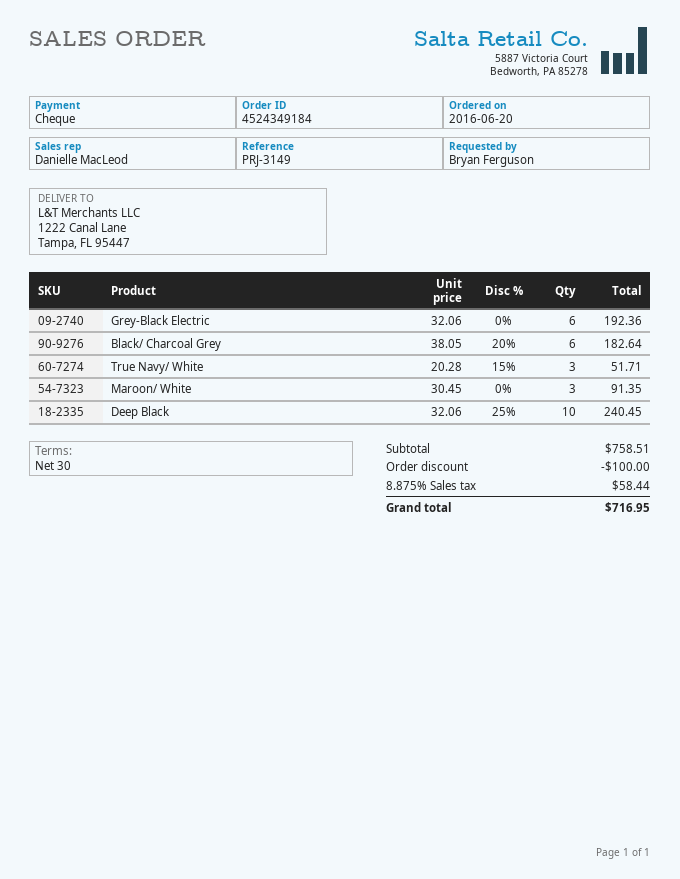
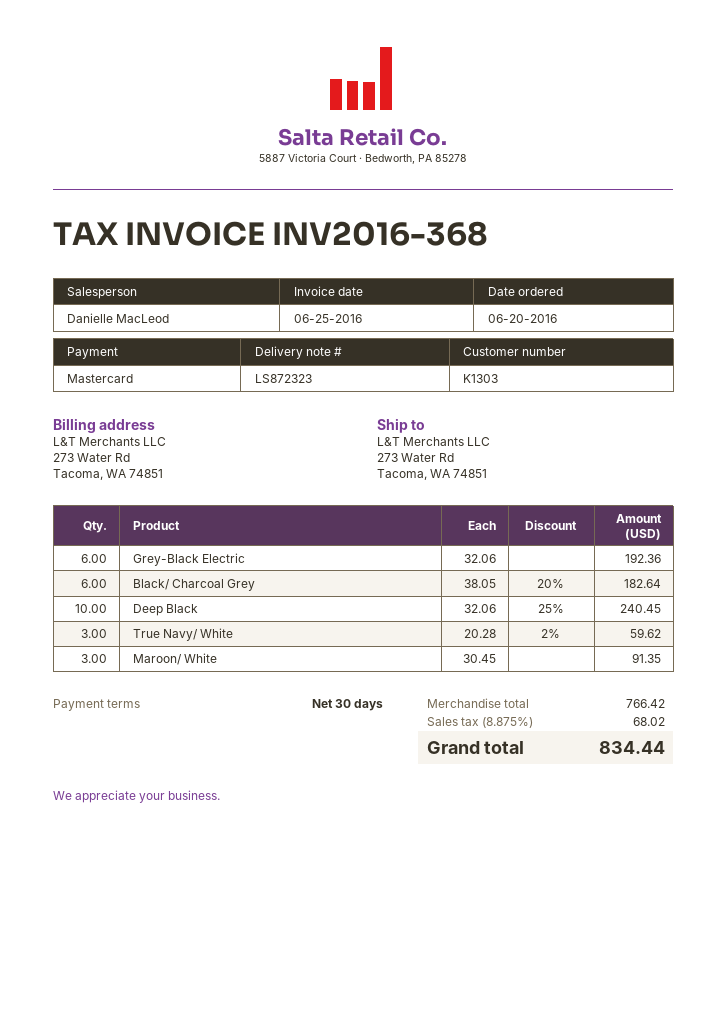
payment method: cheque -> Mastercard
ship to: 1222 Canal Lane, Tampa, FL 95447 -> 273 Water Rd, Tacoma, WA 74851
True Navy/ White: 3 x 20.28 - 15% = 51.71 -> 3 x 20.28 - 2% = 59.62
subtotal: 758.51 -> 766.42
discount: 100.00 -> none
tax: 8.875% = 58.44 -> 8.875% = 68.02
total: 716.95 -> 834.44

